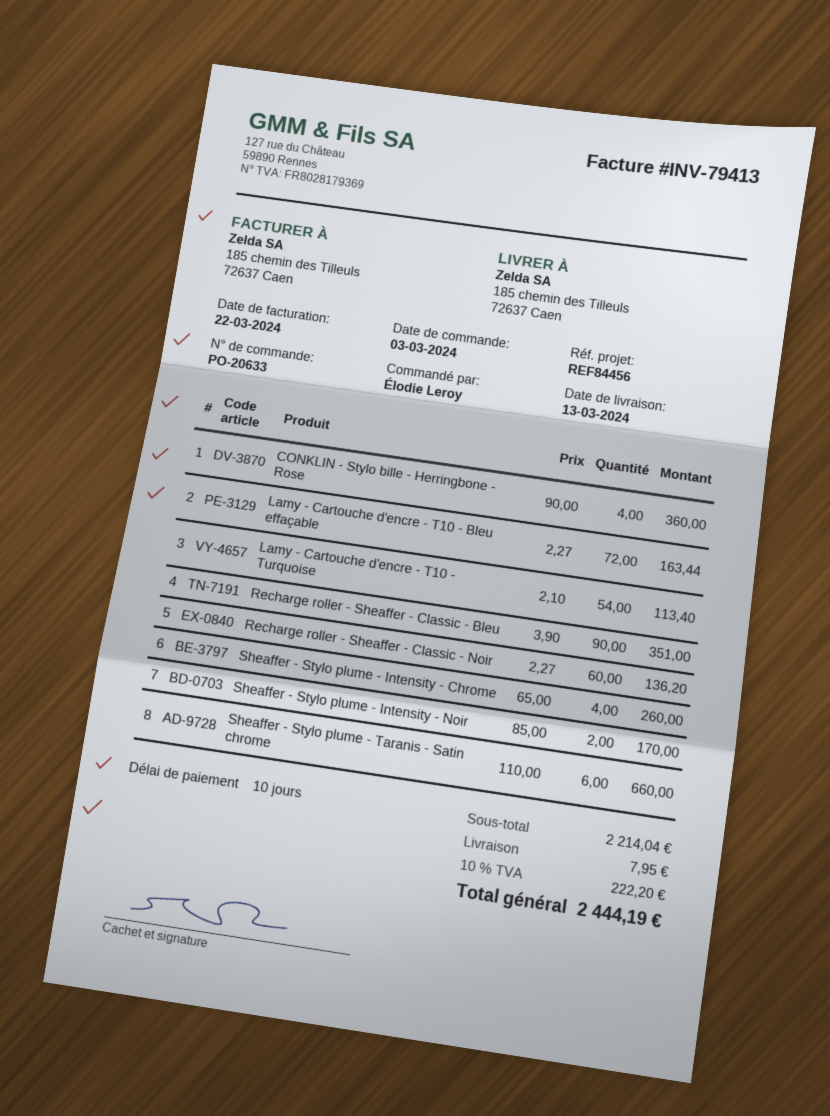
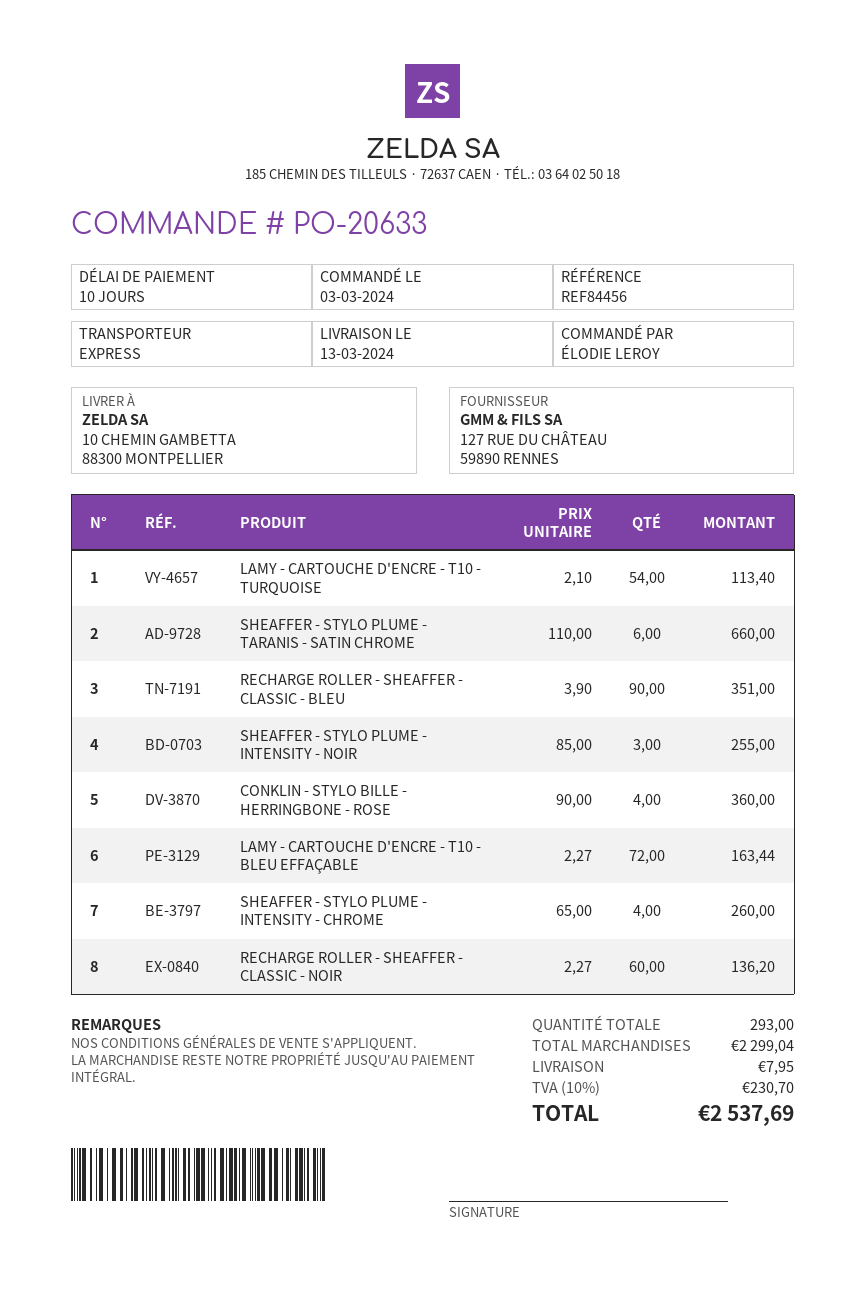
ship to: 185 chemin des Tilleuls, 72637 Caen -> 10 CHEMIN GAMBETTA, 88300 MONTPELLIER
Sheaffer - Stylo plume - Intensity - Noir: 2 x 85.00 = 170.00 -> 3 x 85.00 = 255.00
subtotal: 2214.04 -> 2299.04
tax: 10% = 222.20 -> 10% = 230.70
total: 2444.19 -> 2537.69

